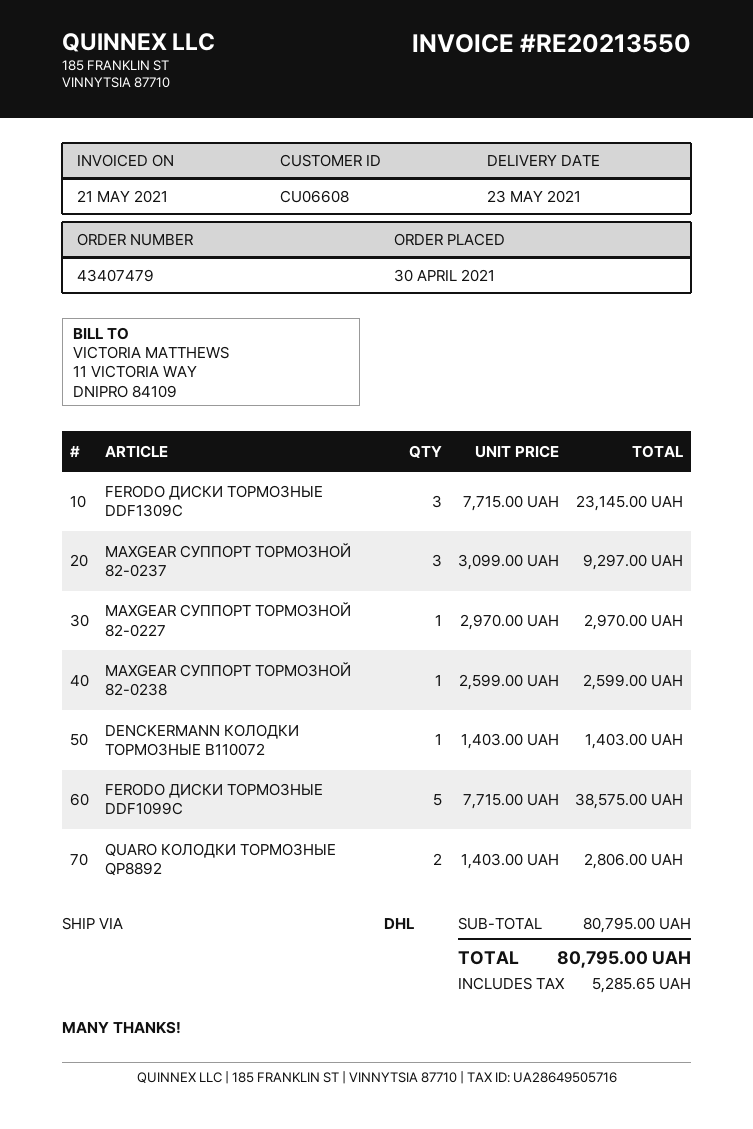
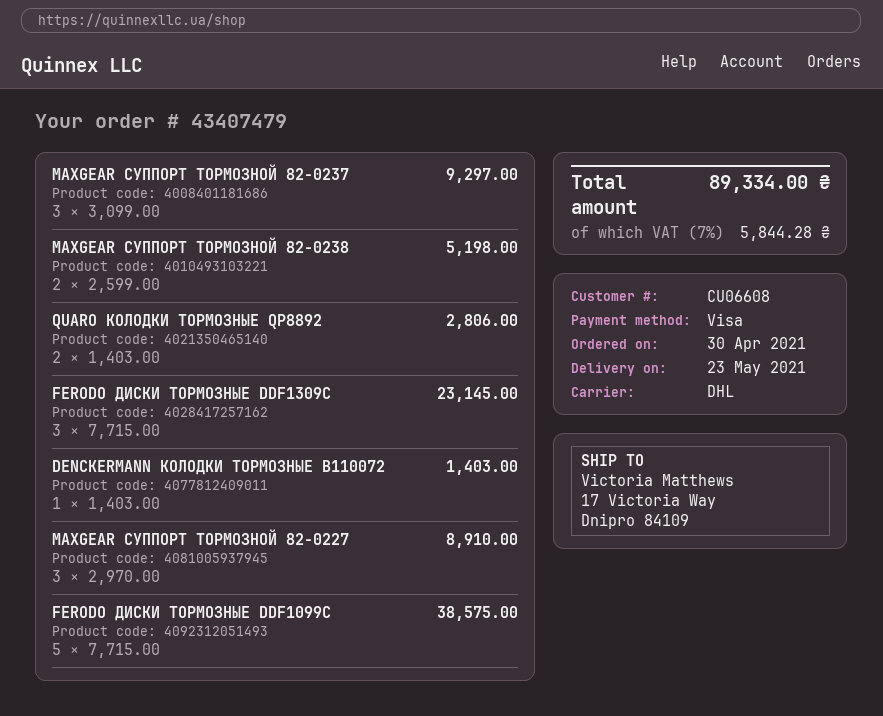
MAXGEAR СУППОРТ ТОРМОЗНОЙ 82-0227: 1 x 2970.00 = 2970.00 -> 3 x 2970.00 = 8910.00
MAXGEAR СУППОРТ ТОРМОЗНОЙ 82-0238: 1 x 2599.00 = 2599.00 -> 2 x 2599.00 = 5198.00
tax: 5285.65 -> 5844.28
total: 80795.00 -> 89334.00

